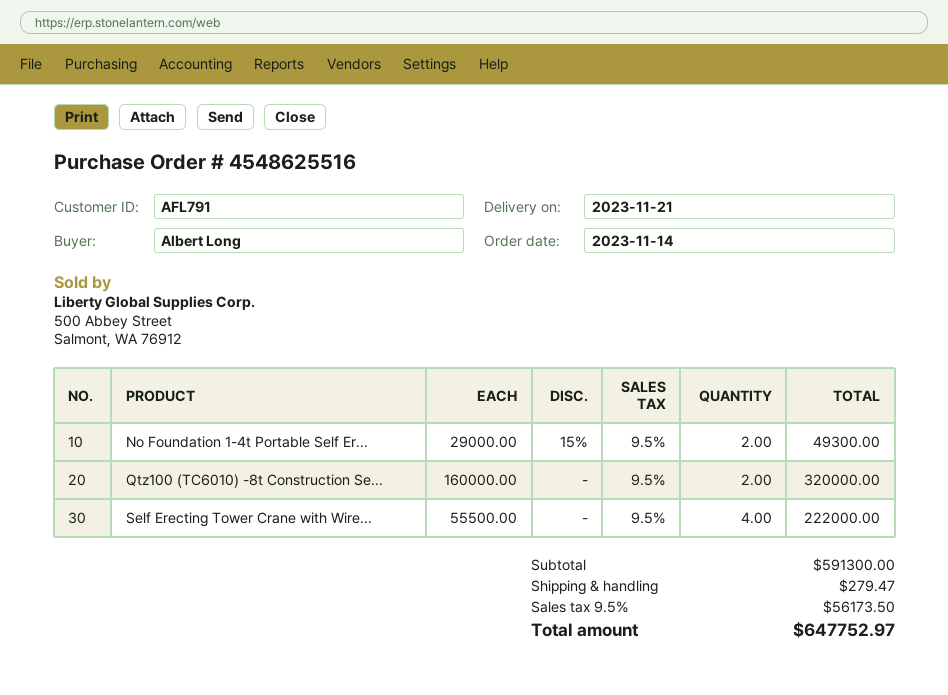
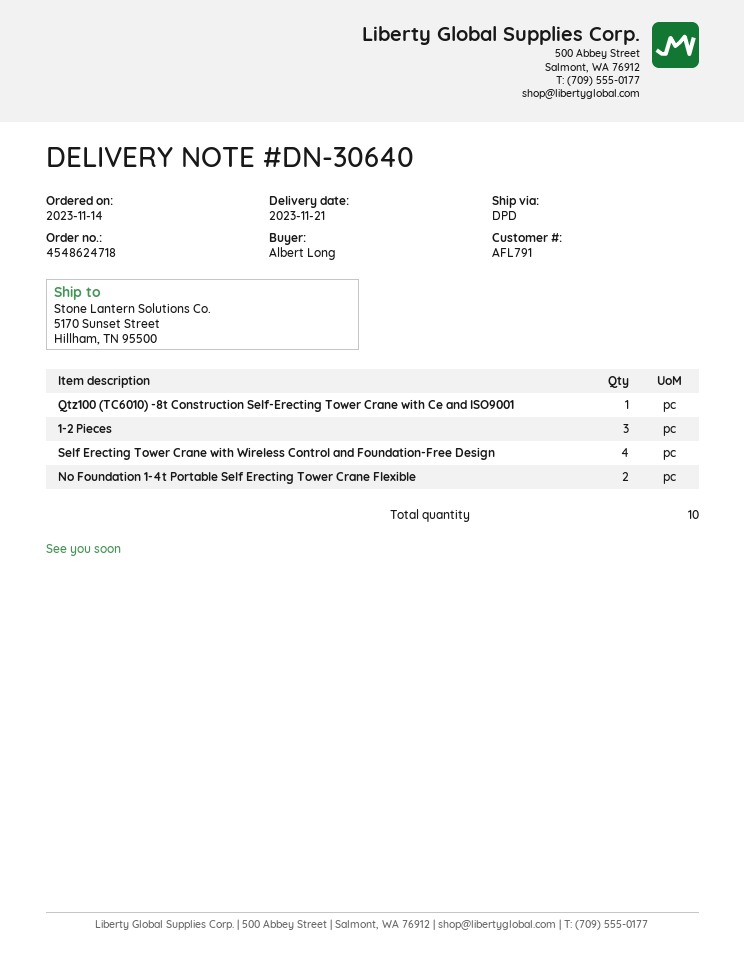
order number: 4548625516 -> 4548624718
Qtz100 (TC6010) -8t Construction Se...: 2 -> 1
1-2 Pieces: none -> 3

